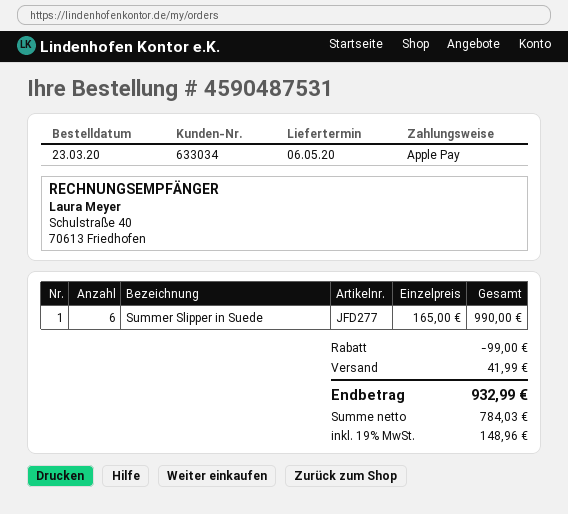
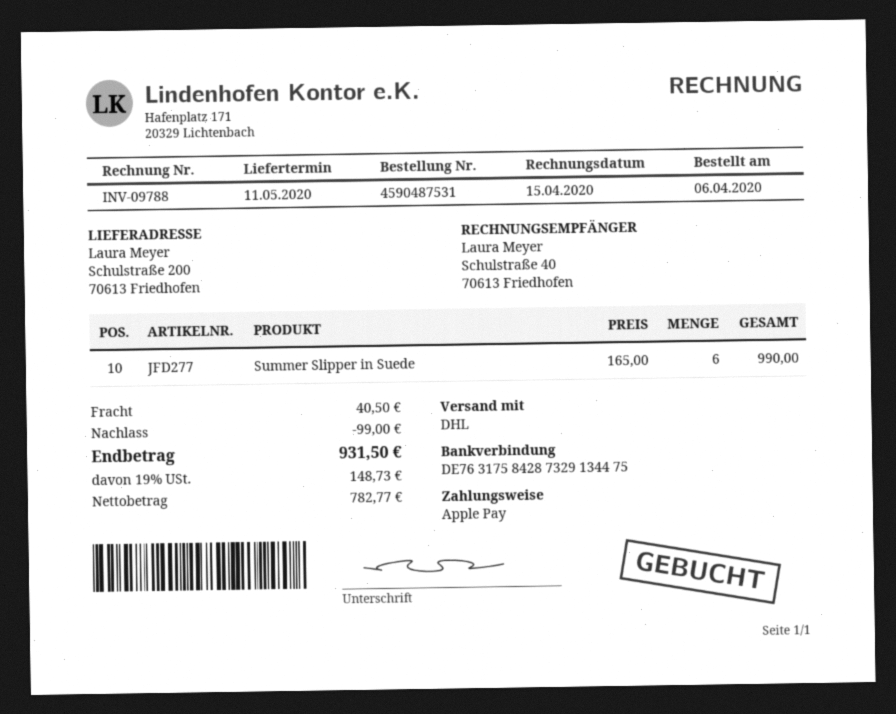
order date: 2020-03-23 -> 2020-04-06
delivery date: 2020-05-06 -> 2020-05-11
shipping: 41.99 -> 40.50
net: 784.03 -> 782.77
tax: 19% = 148.96 -> 19% = 148.73
total: 932.99 -> 931.50

